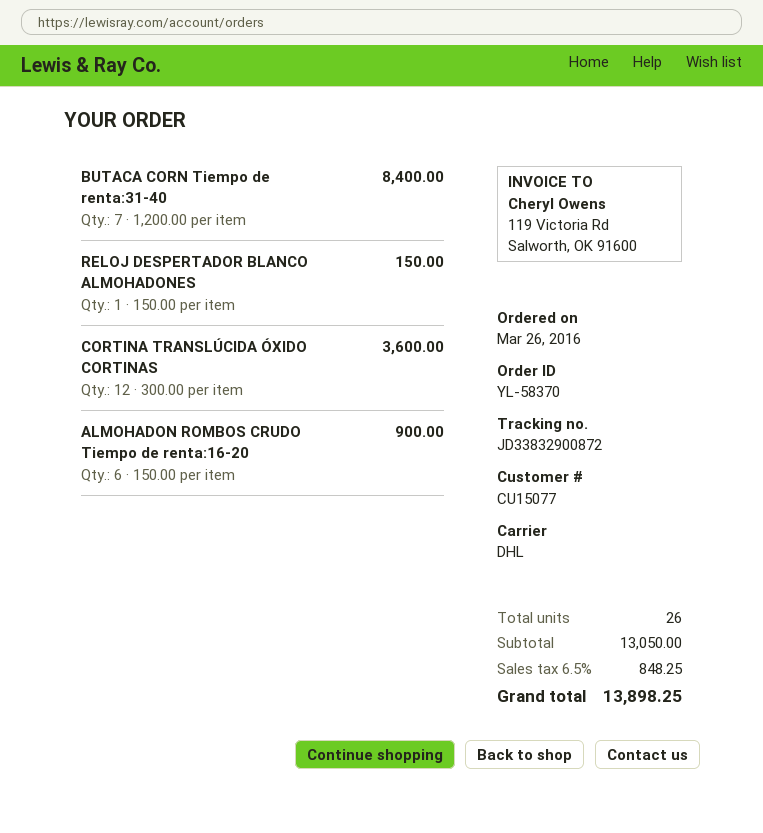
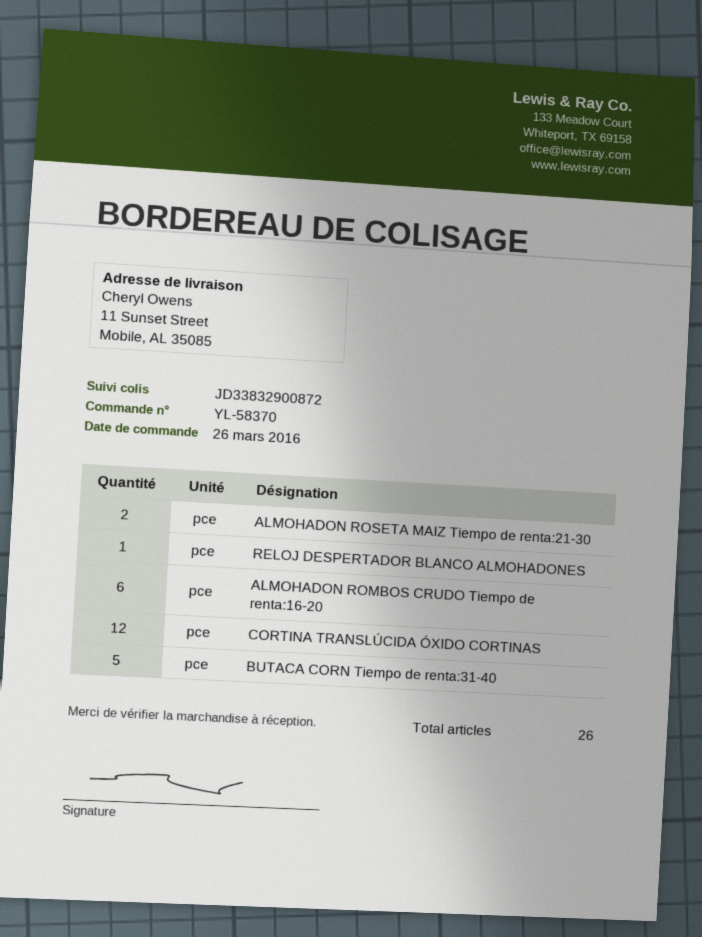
BUTACA CORN Tiempo de renta:31-40: 7 -> 5
ALMOHADON ROSETA MAIZ Tiempo de renta:21-30: none -> 2

